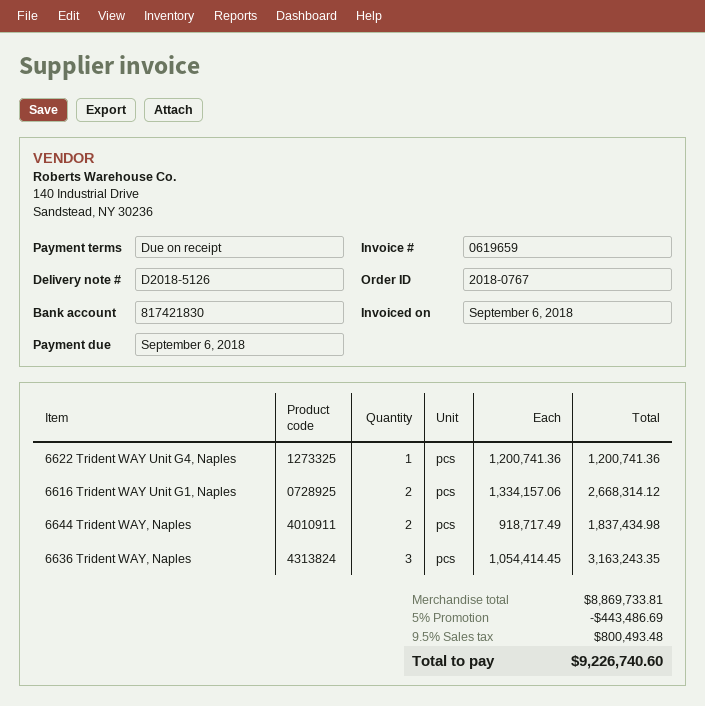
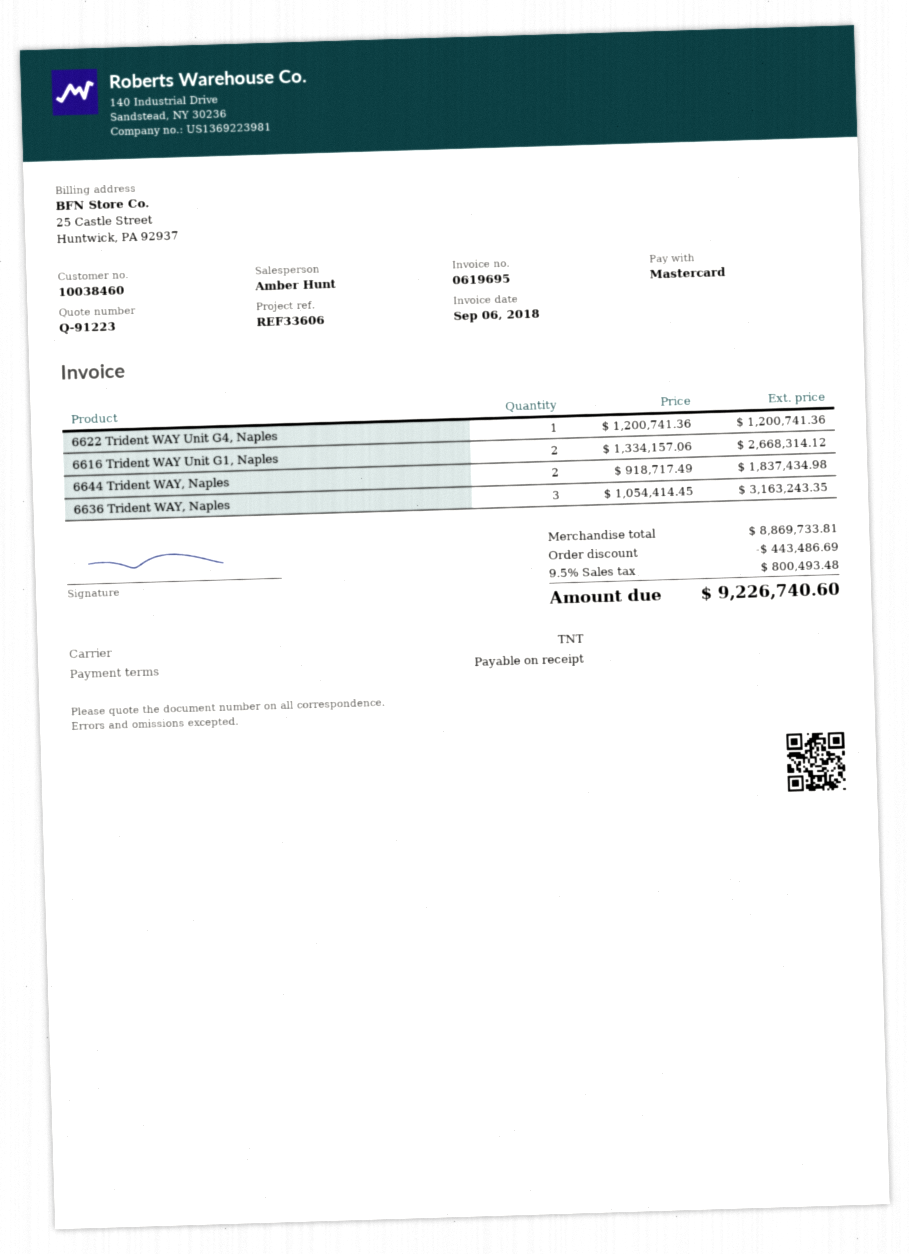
invoice number: 0619659 -> 0619695

